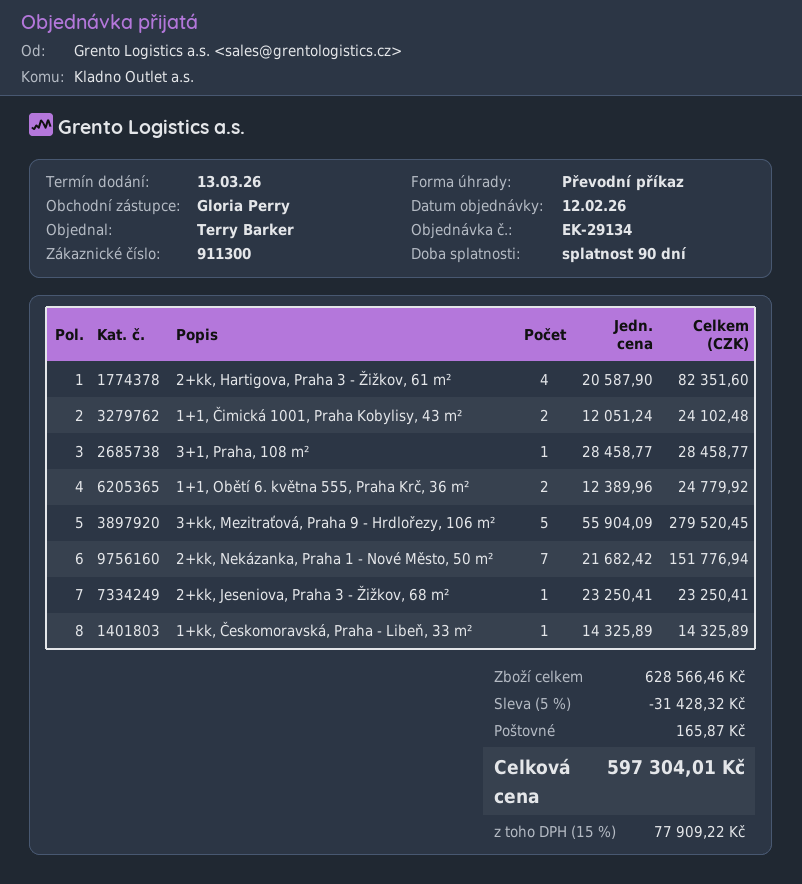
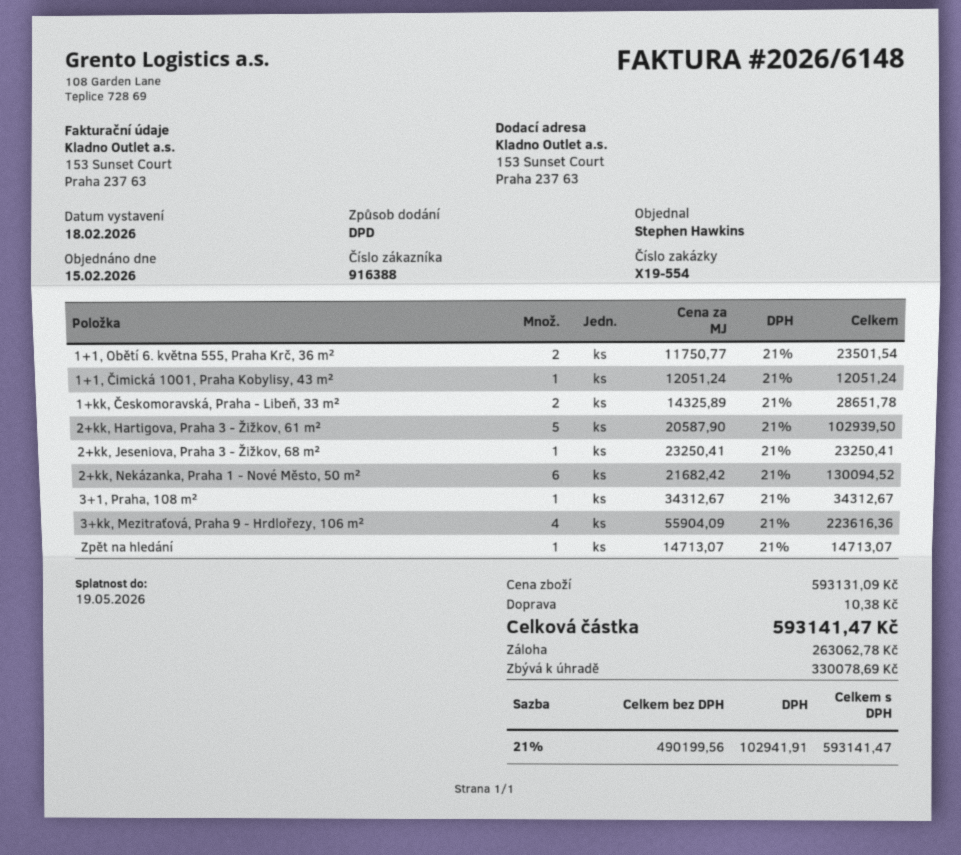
order date: 2026-02-12 -> 2026-02-15
customer number: 911300 -> 916388
ordered by: Terry Barker -> Stephen Hawkins
2+kk, Hartigova, Praha 3 - Žižkov, 61 m²: 4 x 20587.90 = 82351.60 -> 5 x 20587.90 = 102939.50
1+1, Čimická 1001, Praha Kobylisy, 43 m²: 2 x 12051.24 = 24102.48 -> 1 x 12051.24 = 12051.24
3+1, Praha, 108 m²: 1 x 28458.77 = 28458.77 -> 1 x 34312.67 = 34312.67
1+1, Obětí 6. května 555, Praha Krč, 36 m²: 2 x 12389.96 = 24779.92 -> 2 x 11750.77 = 23501.54
3+kk, Mezitraťová, Praha 9 - Hrdlořezy, 106 m²: 5 x 55904.09 = 279520.45 -> 4 x 55904.09 = 223616.36
2+kk, Nekázanka, Praha 1 - Nové Město, 50 m²: 7 x 21682.42 = 151776.94 -> 6 x 21682.42 = 130094.52
1+kk, Českomoravská, Praha - Libeň, 33 m²: 1 x 14325.89 = 14325.89 -> 2 x 14325.89 = 28651.78
Zpět na hledání: none -> 1 x 14713.07 = 14713.07
subtotal: 628566.46 -> 593131.09
discount: 5% = 31428.32 -> none
shipping: 165.87 -> 10.38
tax: 15% = 77909.22 -> 21% = 102941.91
total: 597304.01 -> 593141.47

